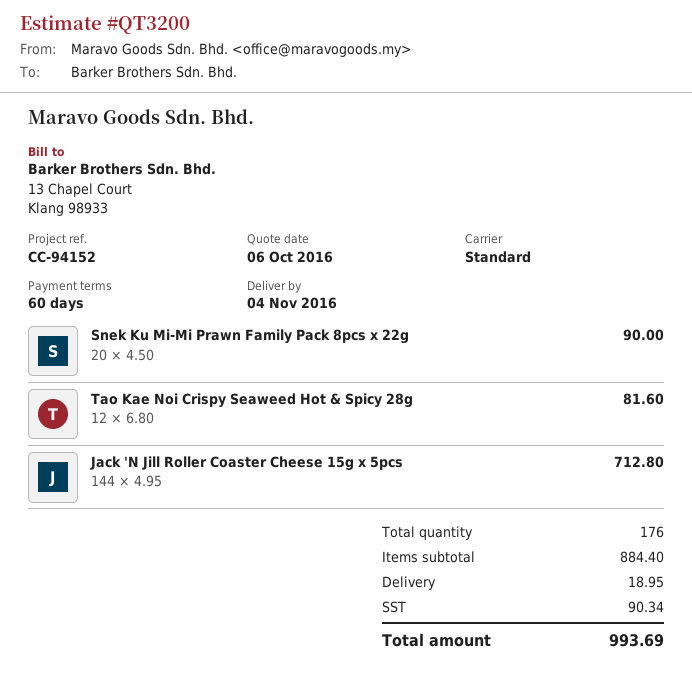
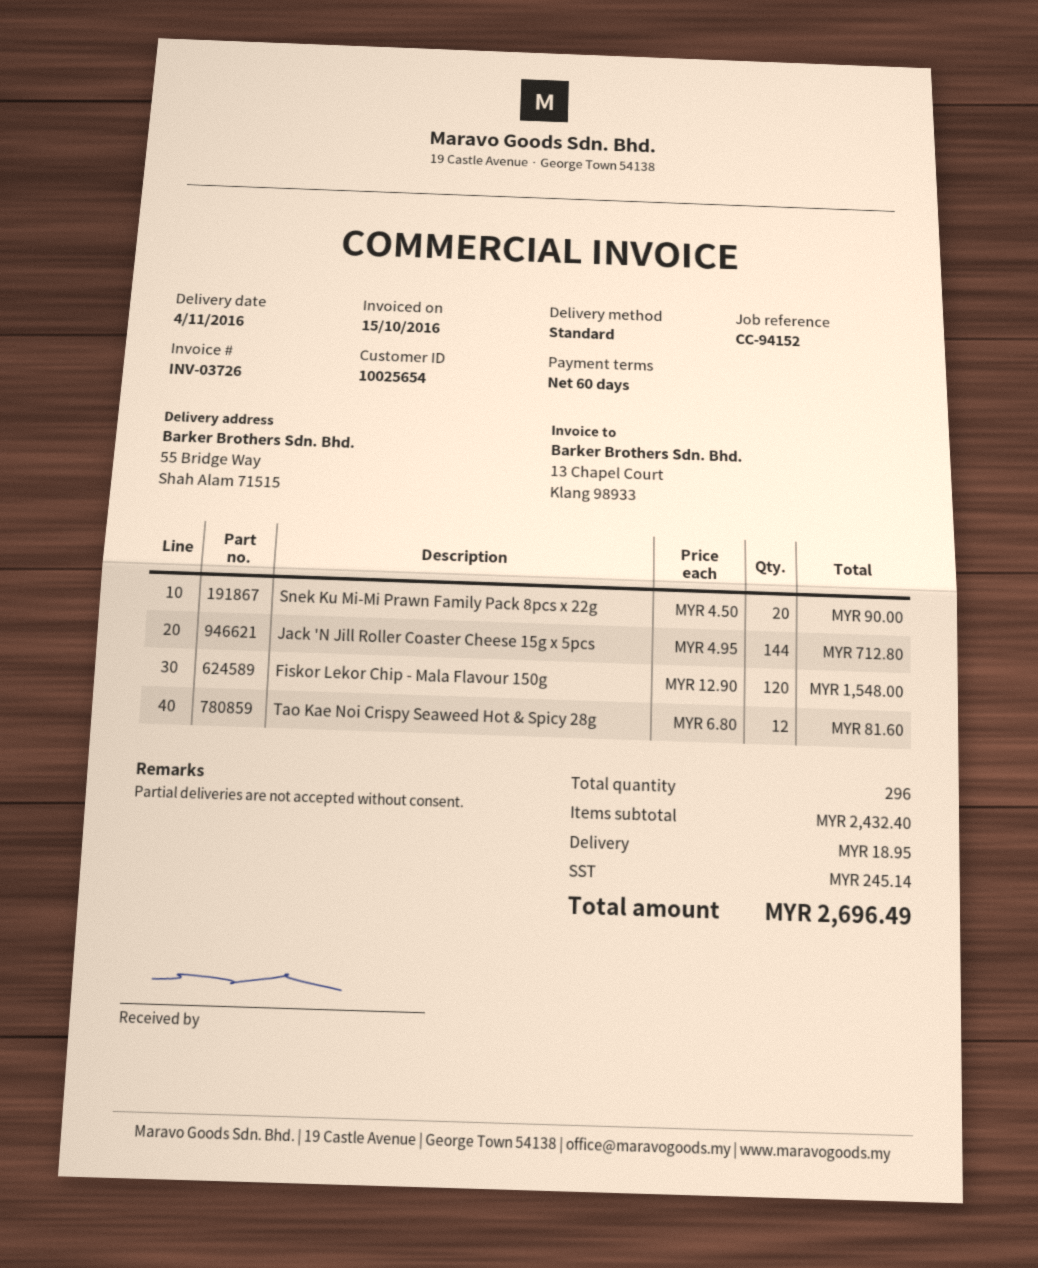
Fiskor Lekor Chip - Mala Flavour 150g: none -> 120 x 12.90 = 1548.00
total quantity: 176 -> 296
subtotal: 884.40 -> 2432.40
tax: 90.34 -> 245.14
total: 993.69 -> 2696.49

